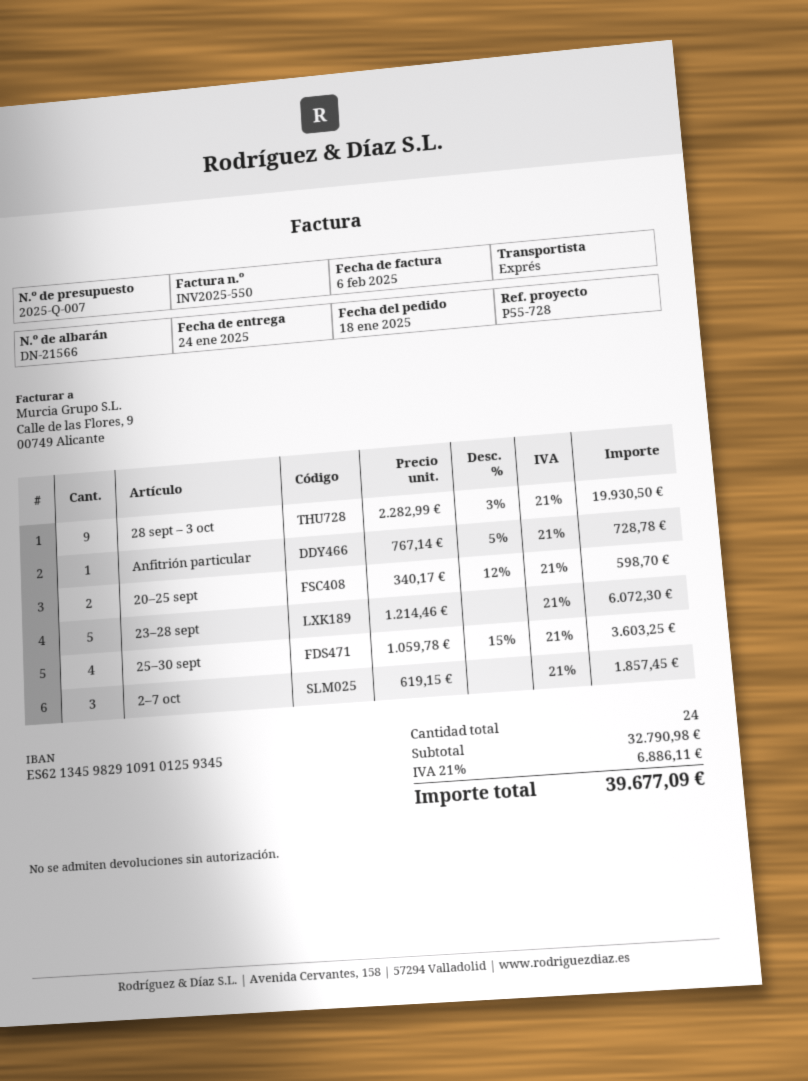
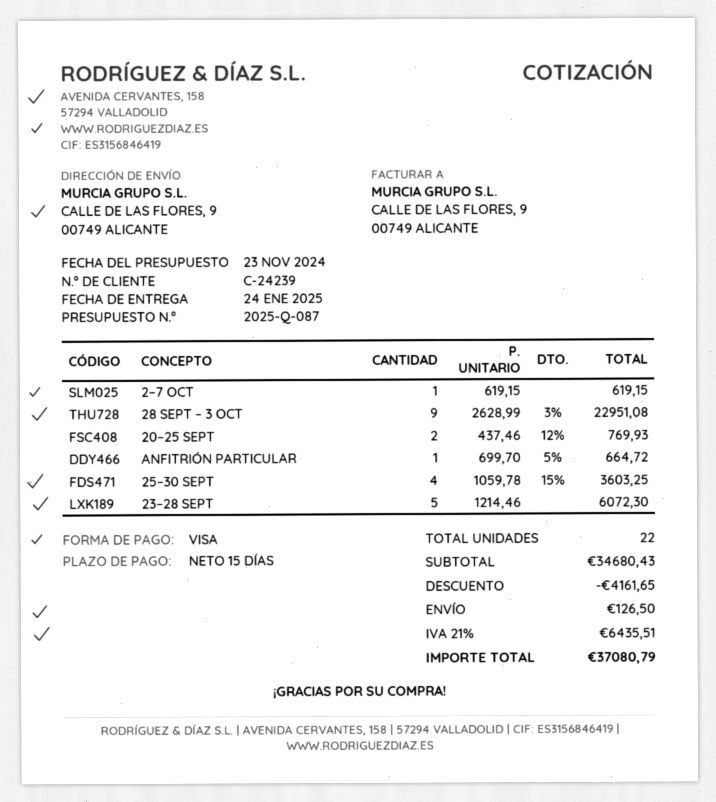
quote number: 2025-Q-007 -> 2025-Q-087
28 sept – 3 oct: 9 x 2282.99 - 3% = 19930.50 -> 9 x 2628.99 - 3% = 22951.08
Anfitrión particular: 1 x 767.14 - 5% = 728.78 -> 1 x 699.70 - 5% = 664.72
20–25 sept: 2 x 340.17 - 12% = 598.70 -> 2 x 437.46 - 12% = 769.93
2–7 oct: 3 x 619.15 = 1857.45 -> 1 x 619.15 = 619.15
total quantity: 24 -> 22
subtotal: 32790.98 -> 34680.43
discount: none -> 4161.65
shipping: none -> 126.50
tax: 21% = 6886.11 -> 21% = 6435.51
total: 39677.09 -> 37080.79

